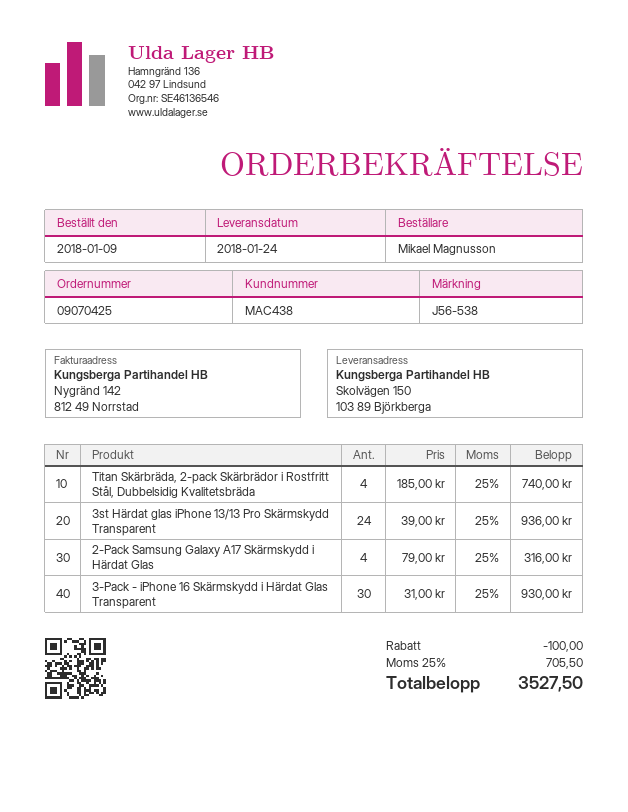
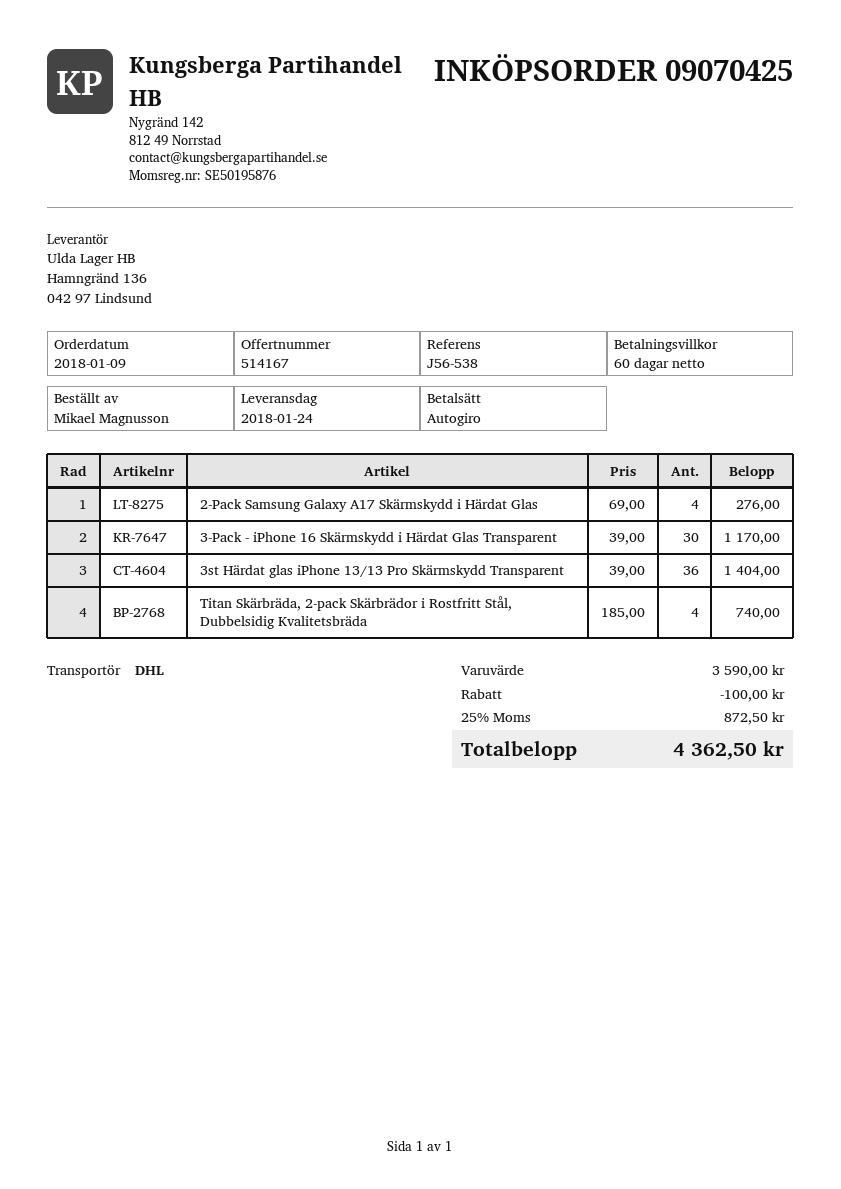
3st Härdat glas iPhone 13/13 Pro Skärmskydd Transparent: 24 x 39.00 = 936.00 -> 36 x 39.00 = 1404.00
2-Pack Samsung Galaxy A17 Skärmskydd i Härdat Glas: 4 x 79.00 = 316.00 -> 4 x 69.00 = 276.00
3-Pack - iPhone 16 Skärmskydd i Härdat Glas Transparent: 30 x 31.00 = 930.00 -> 30 x 39.00 = 1170.00
tax: 25% = 705.50 -> 25% = 872.50
total: 3527.50 -> 4362.50

